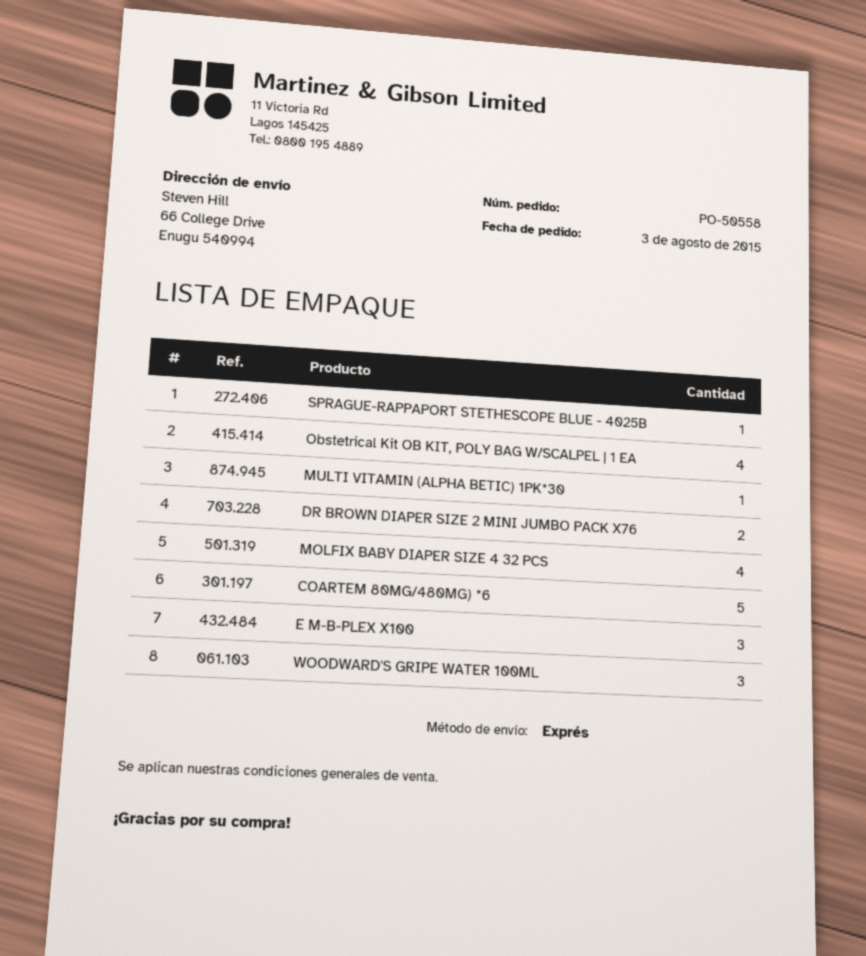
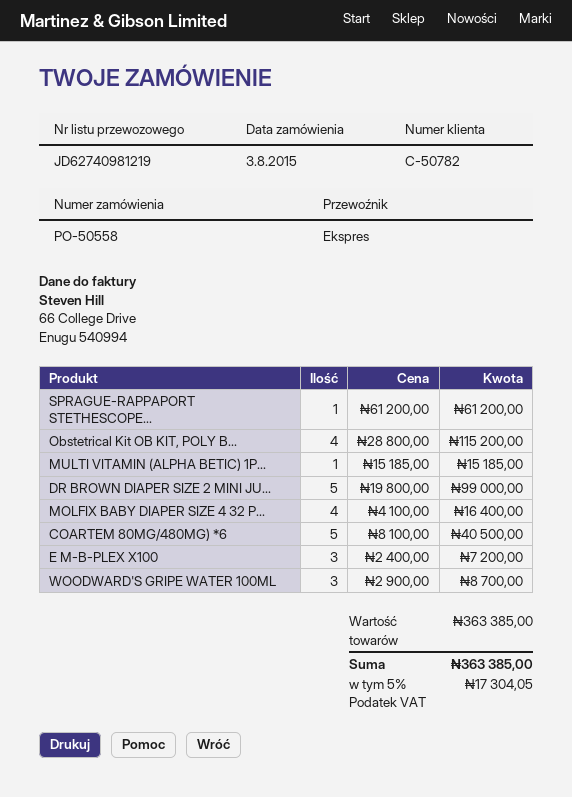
DR BROWN DIAPER SIZE 2 MINI JUMBO PACK X76: 2 -> 5

